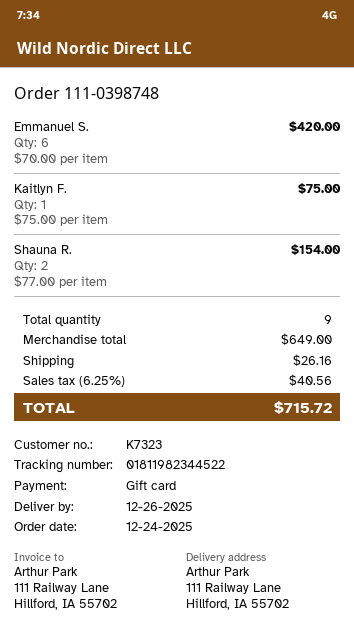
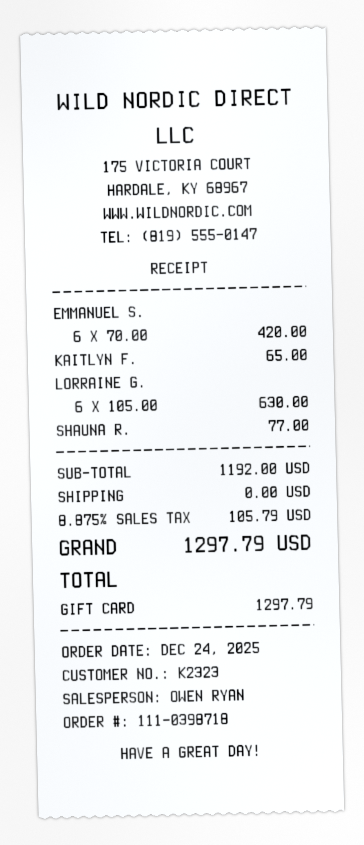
order number: 111-0398748 -> 111-0398718
customer number: K7323 -> K2323
Kaitlyn F.: 1 x 75.00 = 75.00 -> 1 x 65.00 = 65.00
Shauna R.: 2 x 77.00 = 154.00 -> 1 x 77.00 = 77.00
LORRAINE G.: none -> 6 x 105.00 = 630.00
subtotal: 649.00 -> 1192.00
shipping: 26.16 -> 0.00
tax: 6.25% = 40.56 -> 8.875% = 105.79
total: 715.72 -> 1297.79

